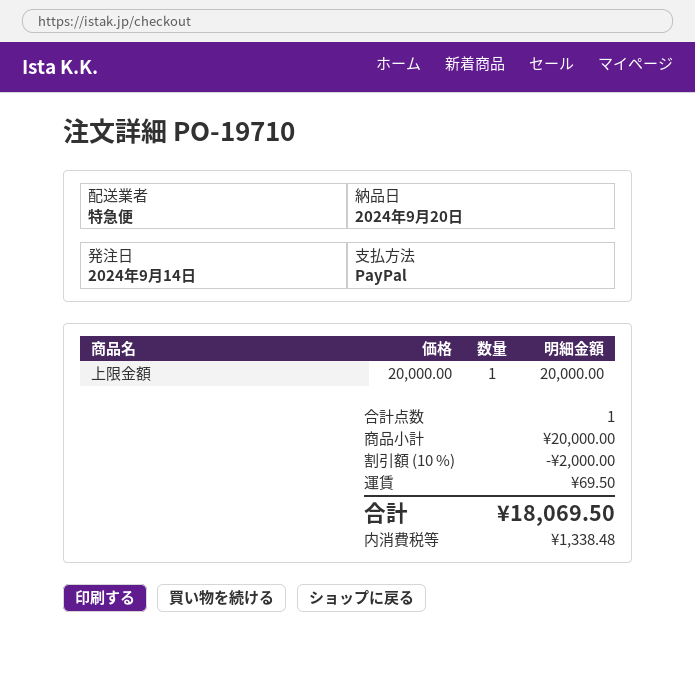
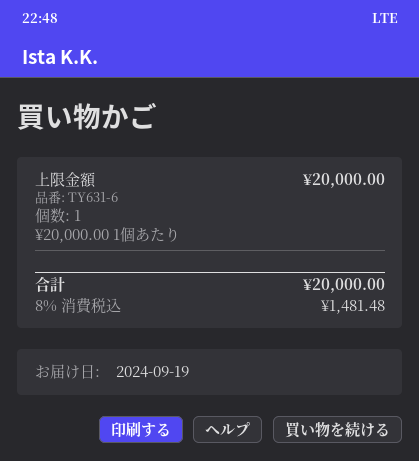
delivery date: 2024-09-20 -> 2024-09-19
discount: 10% = 2000.00 -> none
shipping: 69.50 -> none
tax: 1338.48 -> 1481.48
total: 18069.50 -> 20000.00

